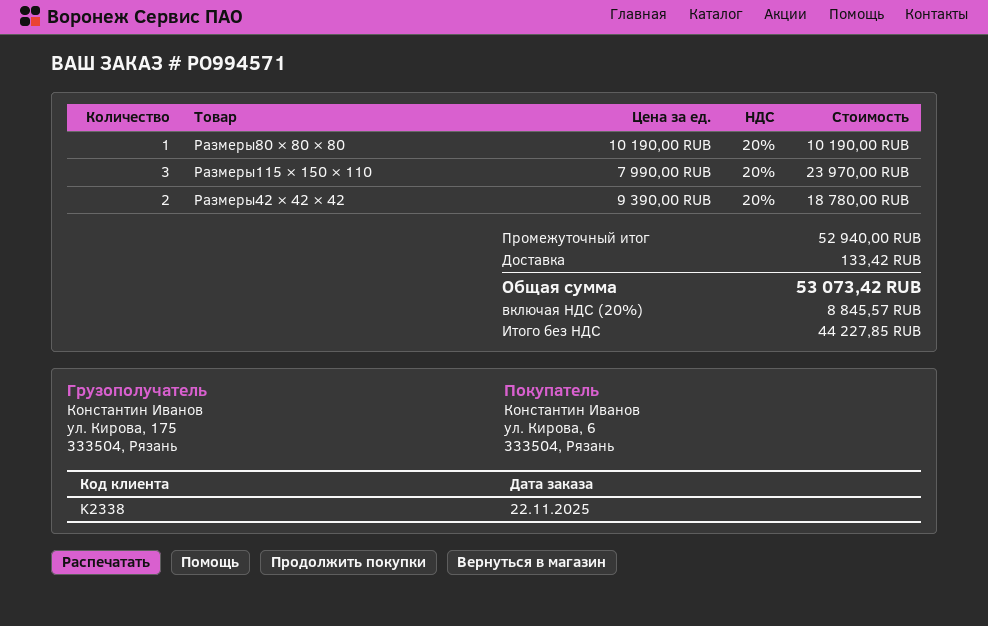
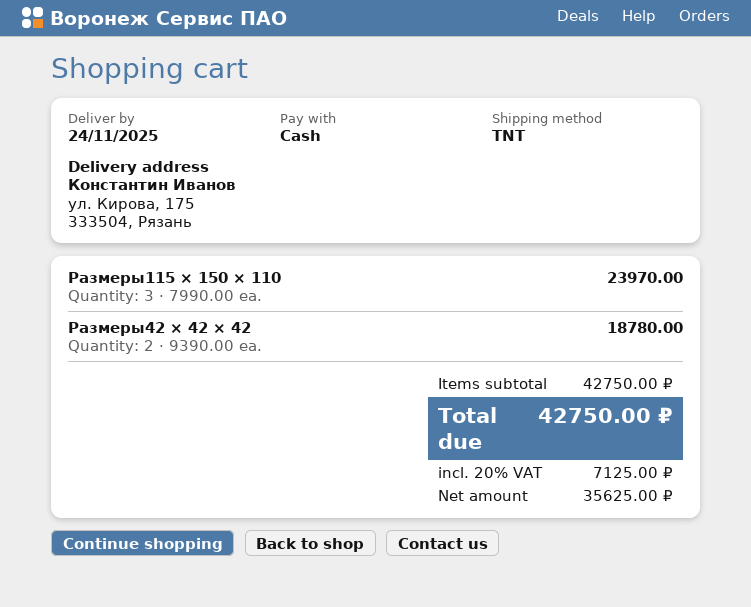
Размеры80 × 80 × 80: 1 x 10190.00 = 10190.00 -> none
subtotal: 52940.00 -> 42750.00
shipping: 133.42 -> none
net: 44227.85 -> 35625.00
tax: 20% = 8845.57 -> 20% = 7125.00
total: 53073.42 -> 42750.00

